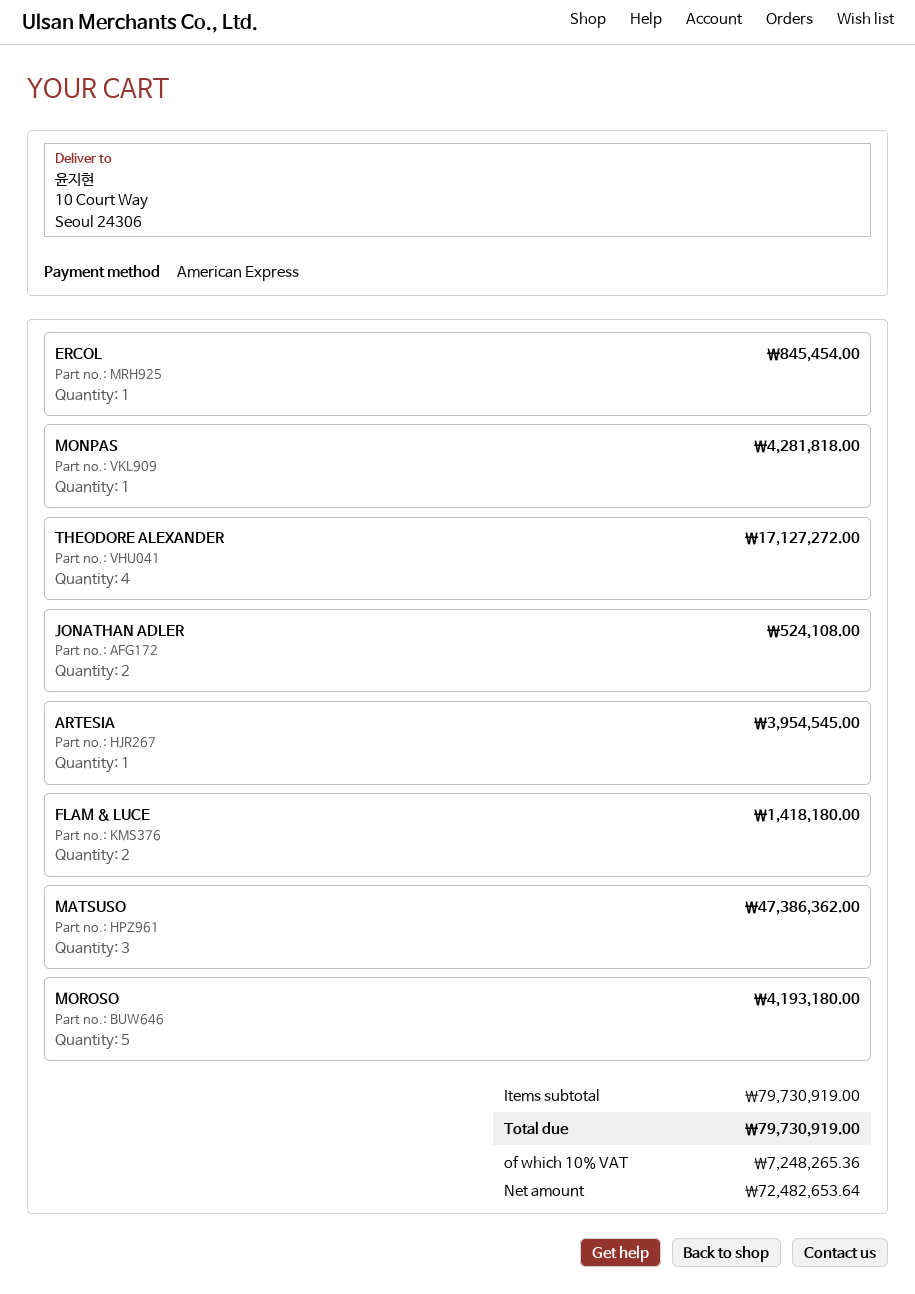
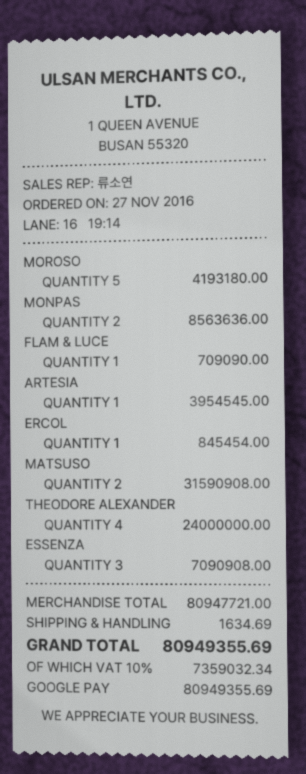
payment method: American Express -> Google Pay
MONPAS: 1 for 4281818.00 -> 2 for 8563636.00
THEODORE ALEXANDER: 4 for 17127272.00 -> 4 for 24000000.00
JONATHAN ADLER: 2 for 524108.00 -> none
FLAM & LUCE: 2 for 1418180.00 -> 1 for 709090.00
MATSUSO: 3 for 47386362.00 -> 2 for 31590908.00
ESSENZA: none -> 3 for 7090908.00
subtotal: 79730919.00 -> 80947721.00
shipping: none -> 1634.69
tax: 10% = 7248265.36 -> 10% = 7359032.34
total: 79730919.00 -> 80949355.69

